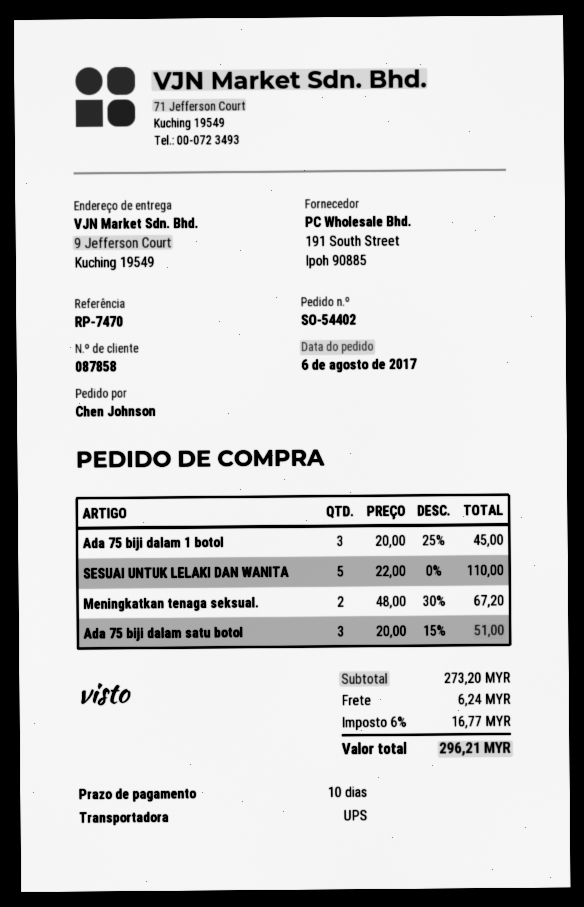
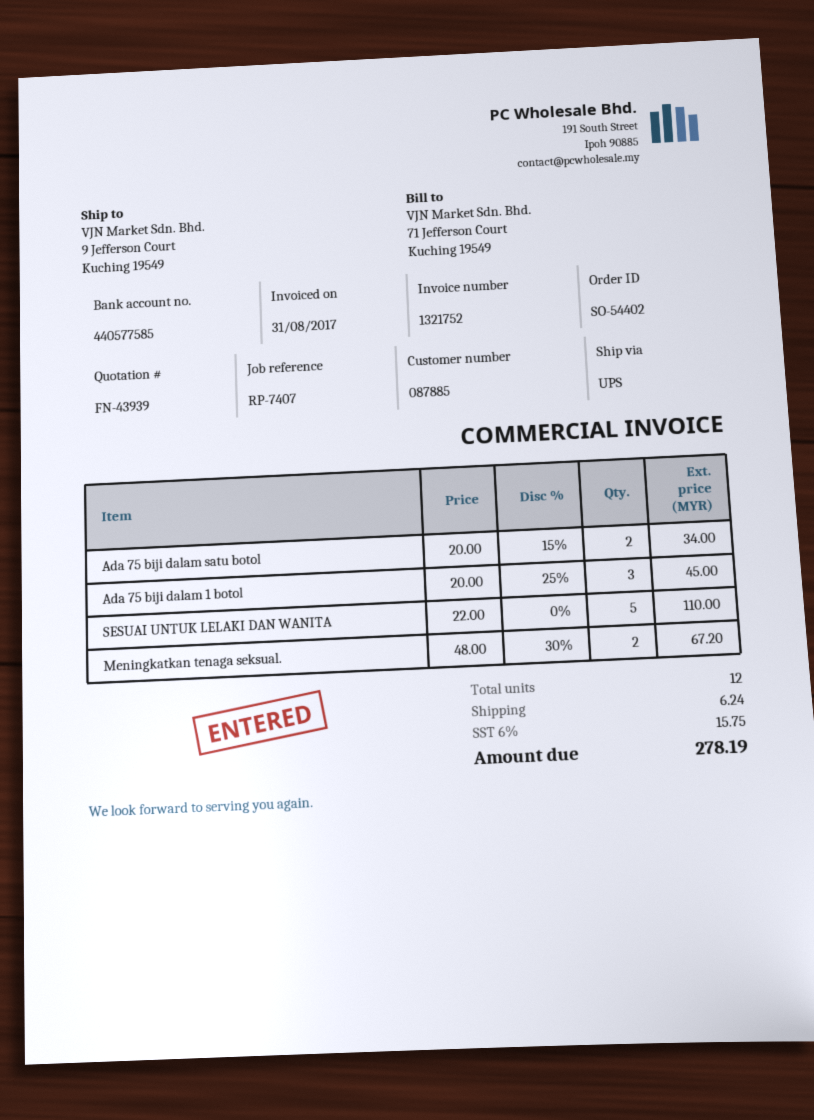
customer number: 087858 -> 087885
reference: RP-7470 -> RP-7407
Ada 75 biji dalam satu botol: 3 x 20.00 - 15% = 51.00 -> 2 x 20.00 - 15% = 34.00
tax: 6% = 16.77 -> 6% = 15.75
total: 296.21 -> 278.19

